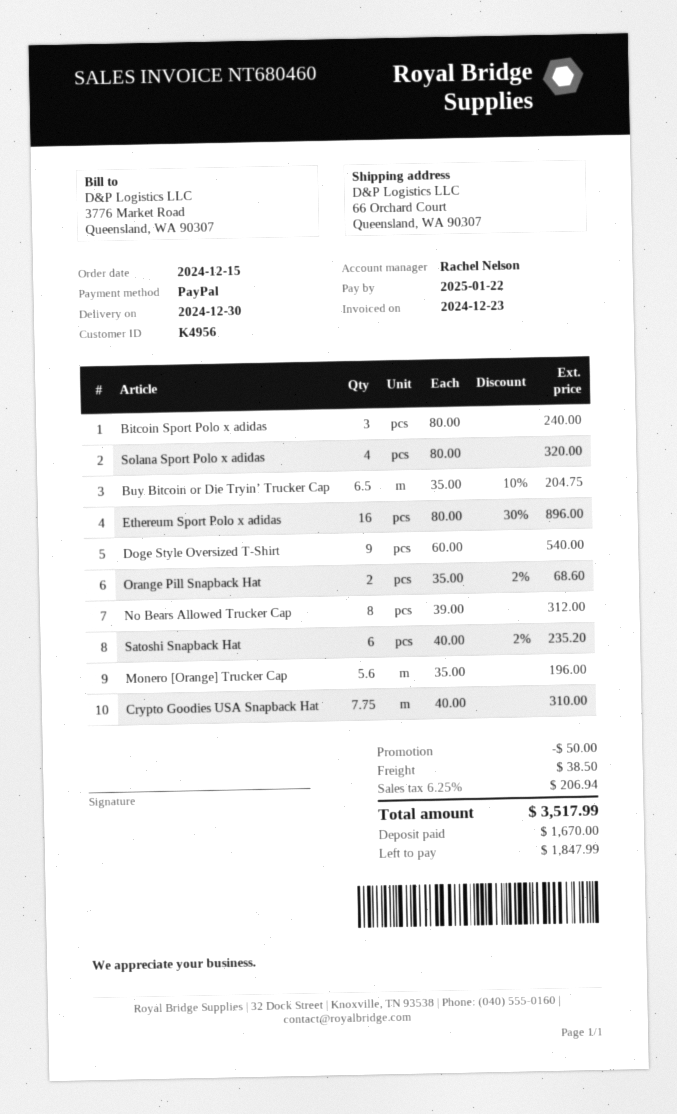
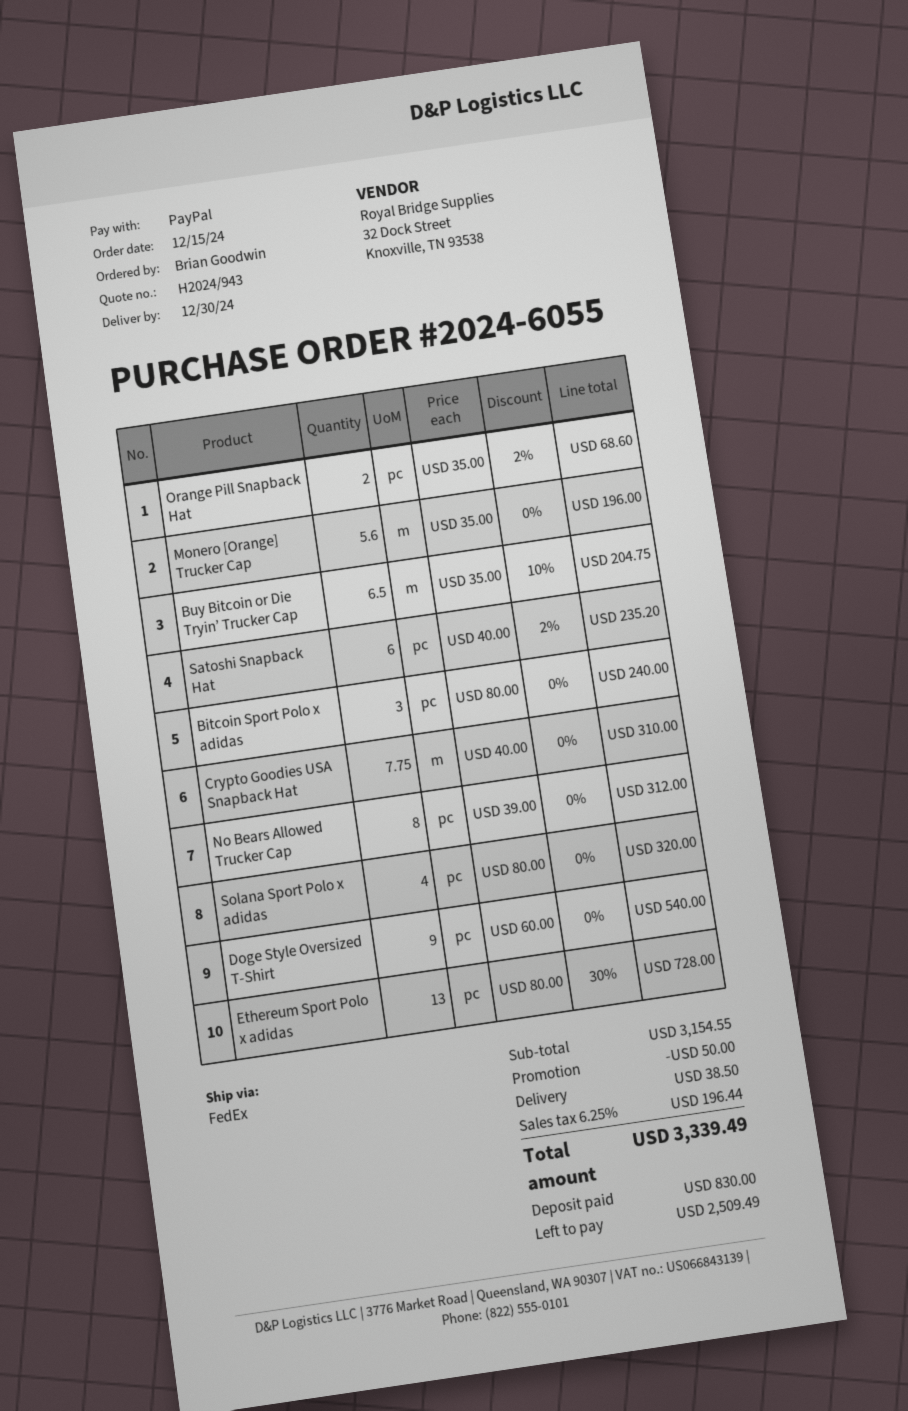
Ethereum Sport Polo x adidas: 16 x 80.00 - 30% = 896.00 -> 13 x 80.00 - 30% = 728.00
tax: 6.25% = 206.94 -> 6.25% = 196.44
total: 3517.99 -> 3339.49
deposit: 1670.00 -> 830.00
balance: 1847.99 -> 2509.49

